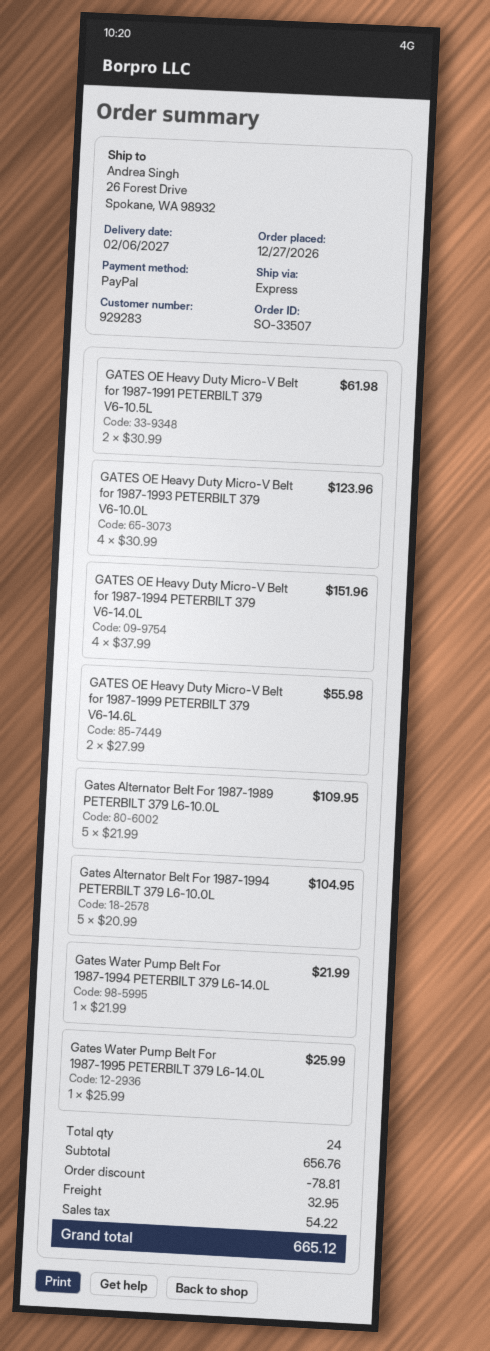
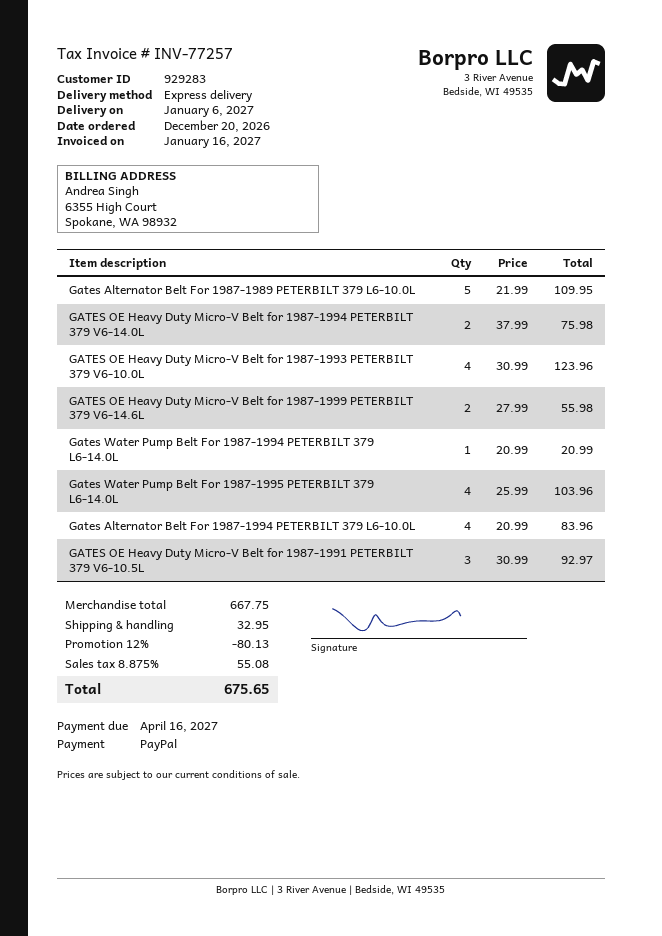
order date: 2026-12-27 -> 2026-12-20
delivery date: 2027-02-06 -> 2027-01-06
GATES OE Heavy Duty Micro-V Belt for 1987-1991 PETERBILT 379 V6-10.5L: 2 x 30.99 = 61.98 -> 3 x 30.99 = 92.97
GATES OE Heavy Duty Micro-V Belt for 1987-1994 PETERBILT 379 V6-14.0L: 4 x 37.99 = 151.96 -> 2 x 37.99 = 75.98
Gates Alternator Belt For 1987-1994 PETERBILT 379 L6-10.0L: 5 x 20.99 = 104.95 -> 4 x 20.99 = 83.96
Gates Water Pump Belt For 1987-1994 PETERBILT 379 L6-14.0L: 1 x 21.99 = 21.99 -> 1 x 20.99 = 20.99
Gates Water Pump Belt For 1987-1995 PETERBILT 379 L6-14.0L: 1 x 25.99 = 25.99 -> 4 x 25.99 = 103.96
subtotal: 656.76 -> 667.75
discount: 78.81 -> 80.13
tax: 54.22 -> 55.08
total: 665.12 -> 675.65

